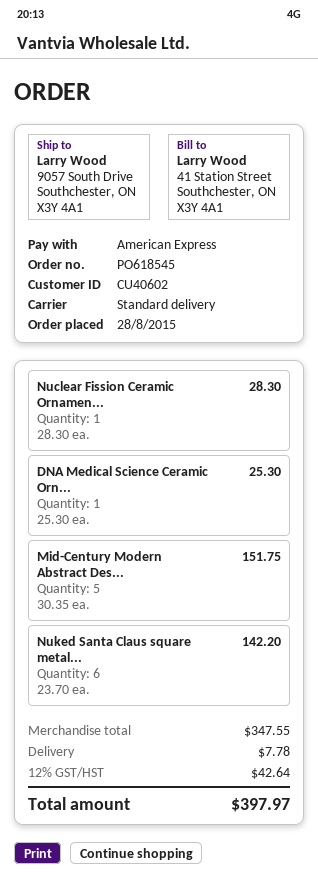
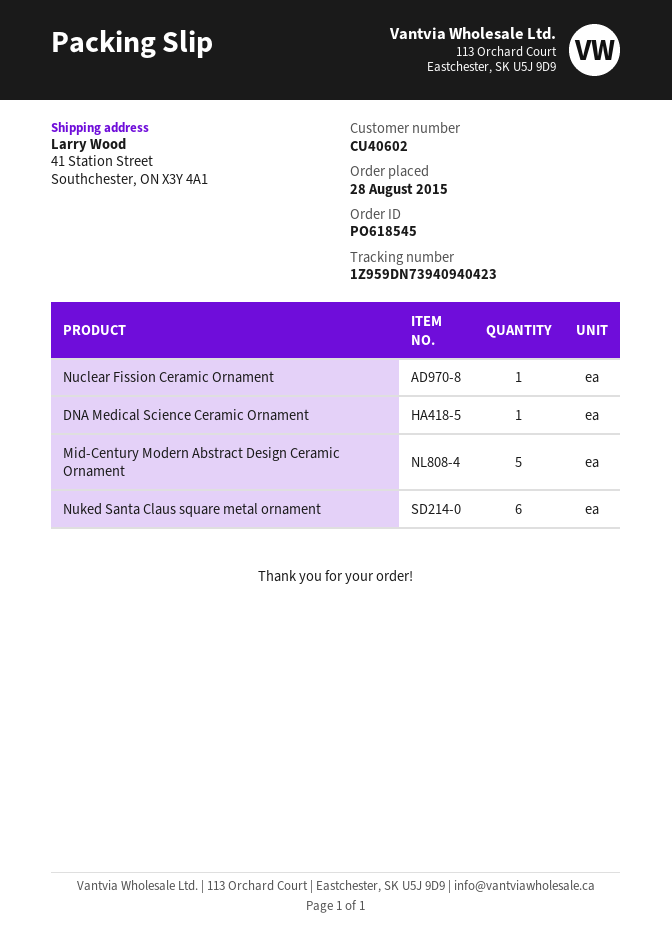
ship to: 9057 South Drive, Southchester, ON X3Y 4A1 -> 41 Station Street, Southchester, ON X3Y 4A1

